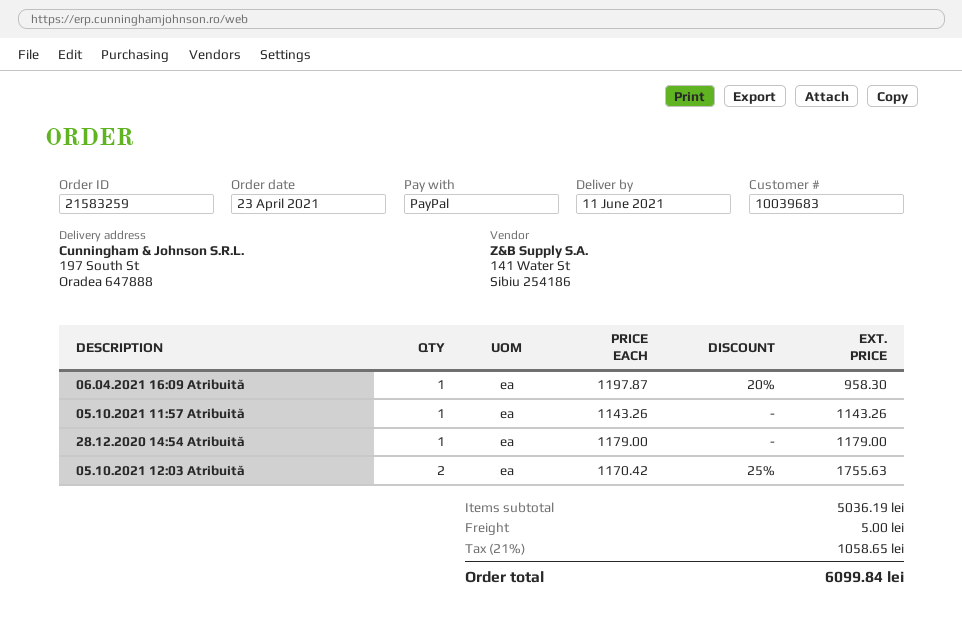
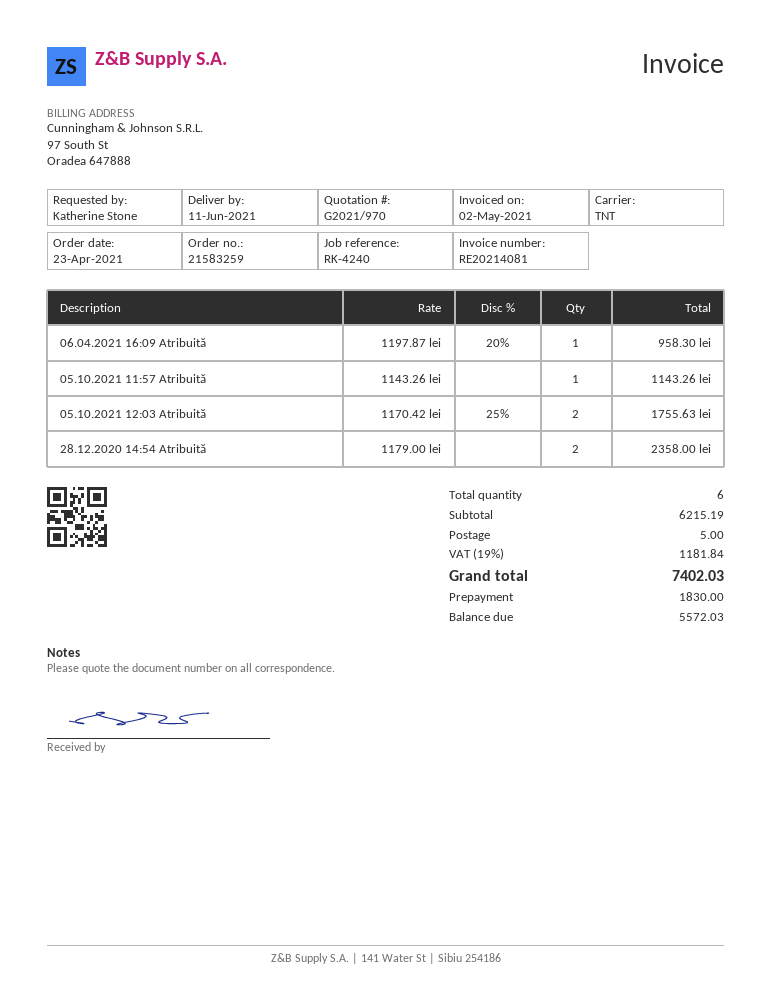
28.12.2020 14:54 Atribuită: 1 x 1179.00 = 1179.00 -> 2 x 1179.00 = 2358.00
subtotal: 5036.19 -> 6215.19
tax: 21% = 1058.65 -> 19% = 1181.84
total: 6099.84 -> 7402.03

